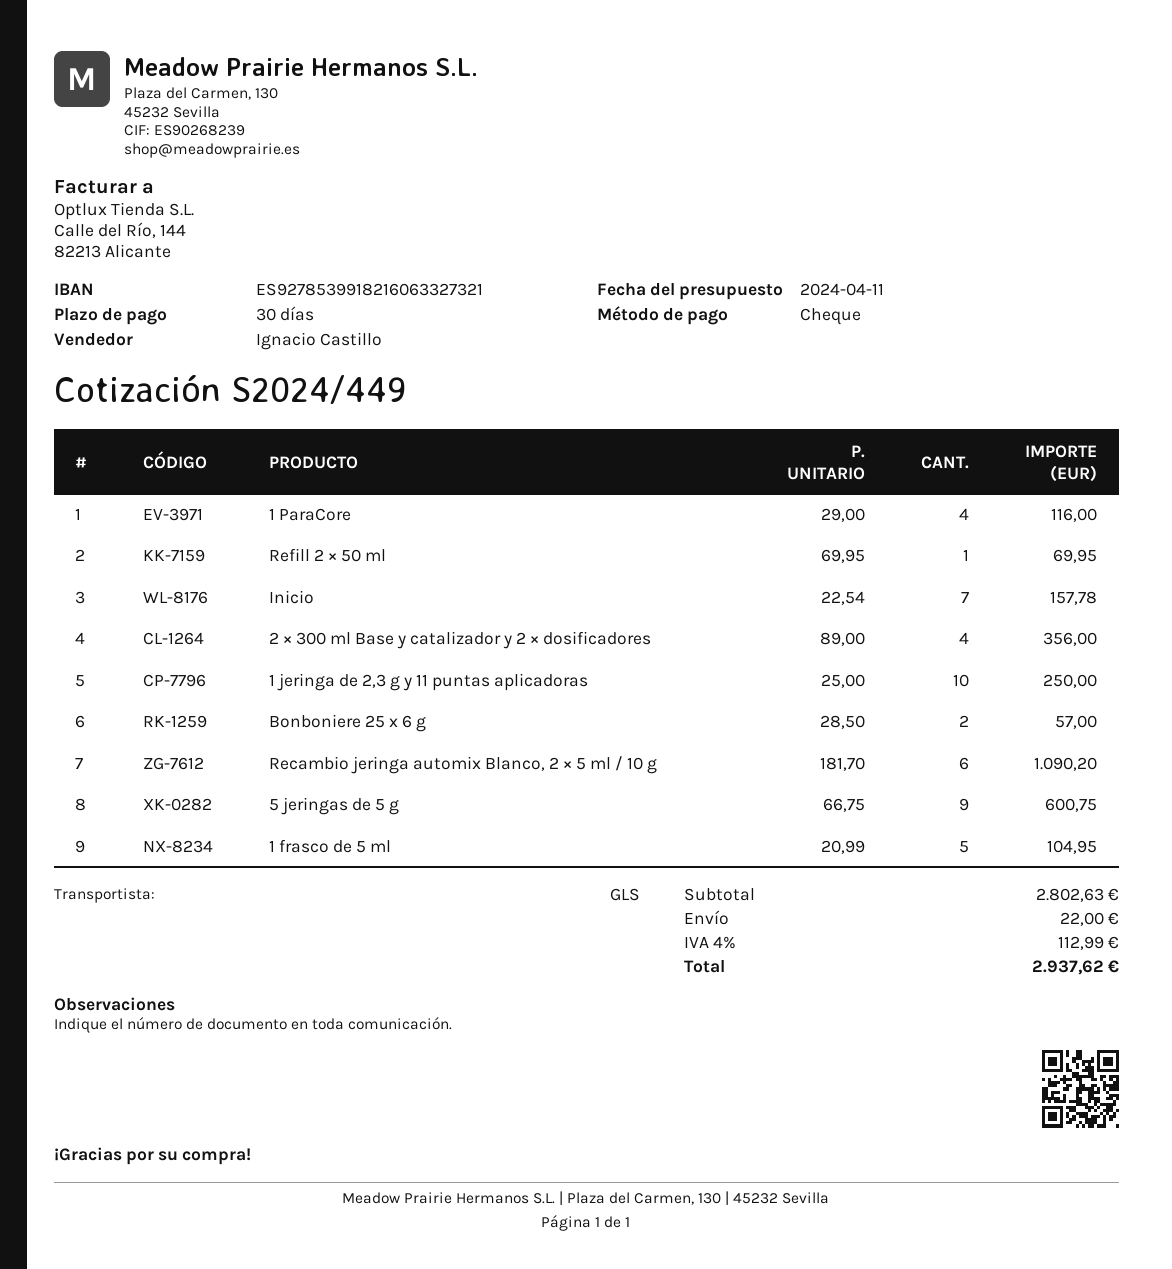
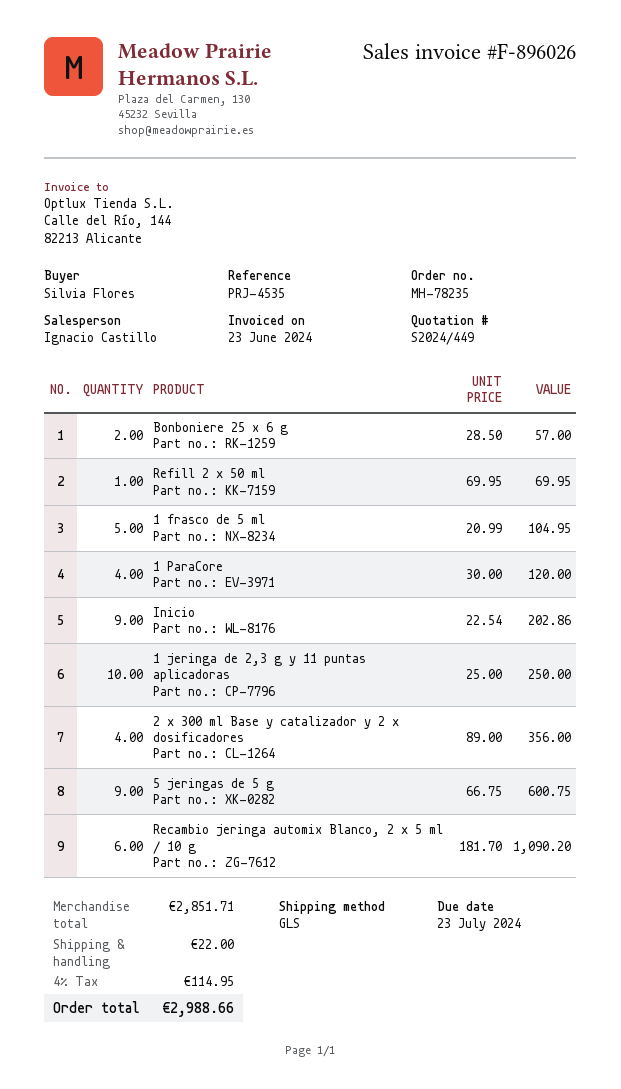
1 ParaCore: 4 x 29.00 = 116.00 -> 4 x 30.00 = 120.00
Inicio: 7 x 22.54 = 157.78 -> 9 x 22.54 = 202.86
subtotal: 2802.63 -> 2851.71
tax: 4% = 112.99 -> 4% = 114.95
total: 2937.62 -> 2988.66

